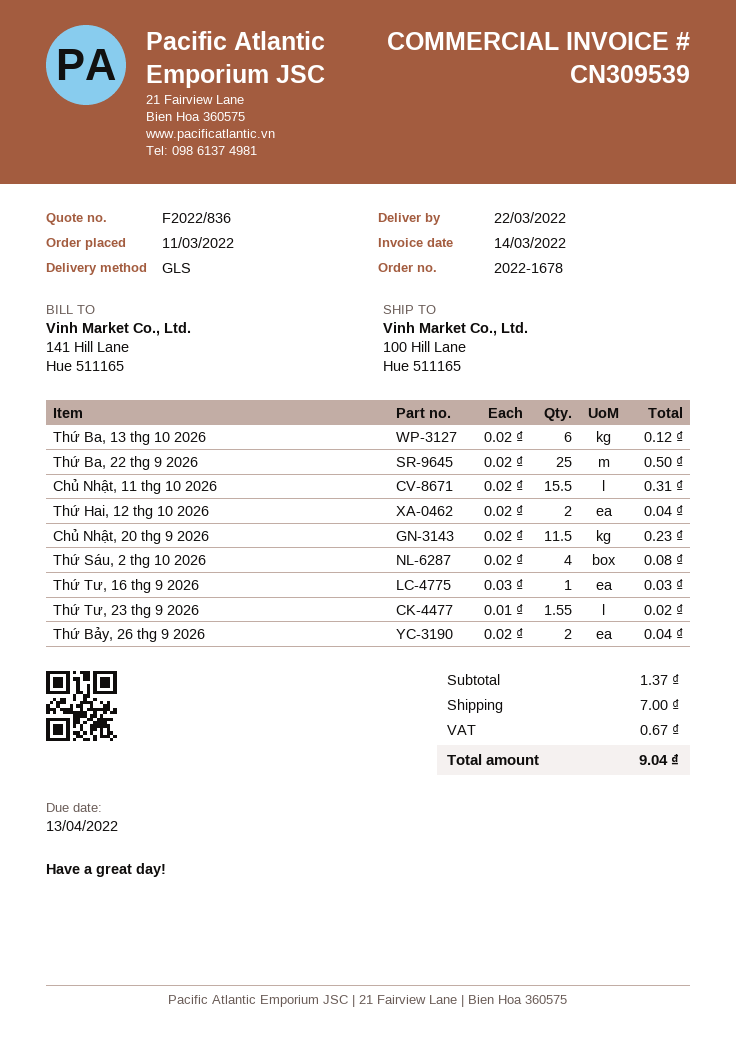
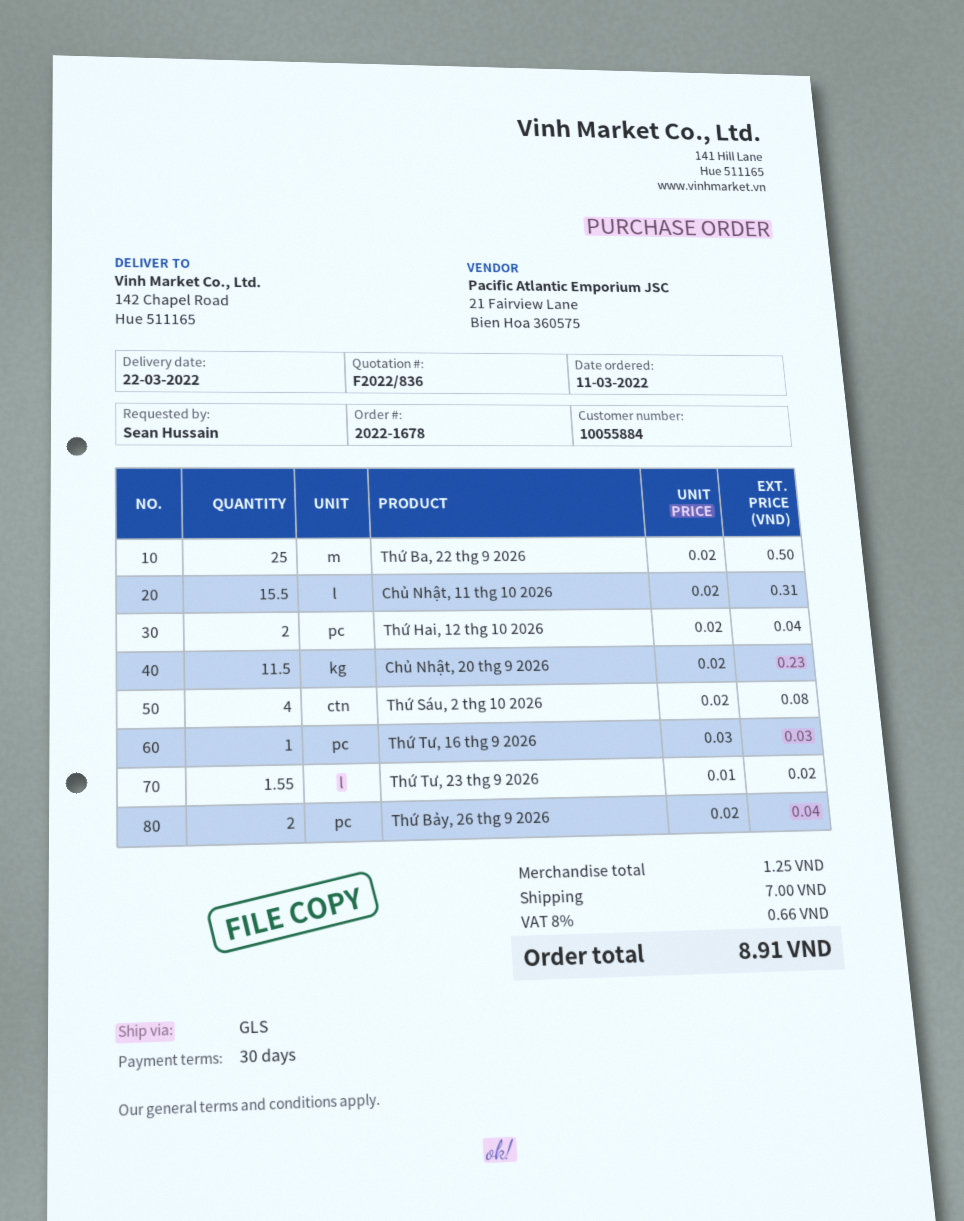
ship to: 100 Hill Lane, Hue 511165 -> 142 Chapel Road, Hue 511165
Thứ Ba, 13 thg 10 2026: 6 x 0.02 = 0.12 -> none
subtotal: 1.37 -> 1.25
tax: 0.67 -> 0.66
total: 9.04 -> 8.91

